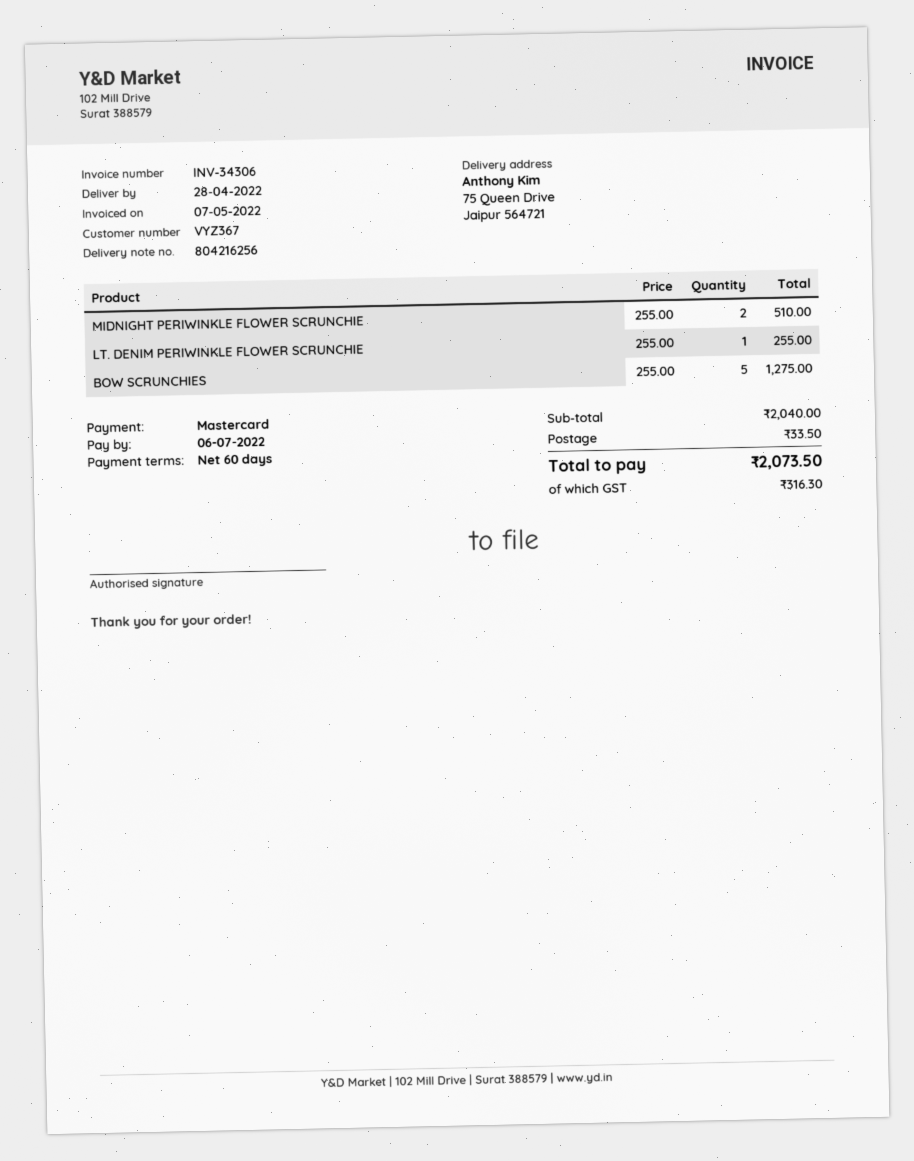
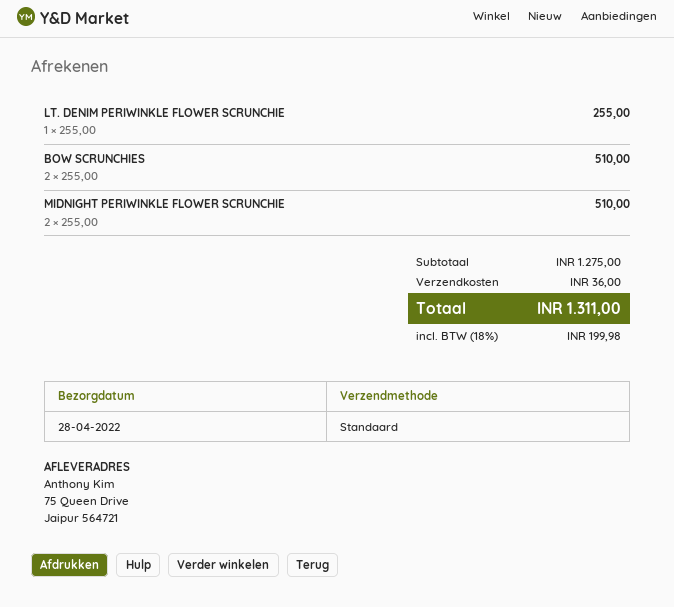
BOW SCRUNCHIES: 5 x 255.00 = 1275.00 -> 2 x 255.00 = 510.00
subtotal: 2040.00 -> 1275.00
shipping: 33.50 -> 36.00
tax: 316.30 -> 199.98
total: 2073.50 -> 1311.00

